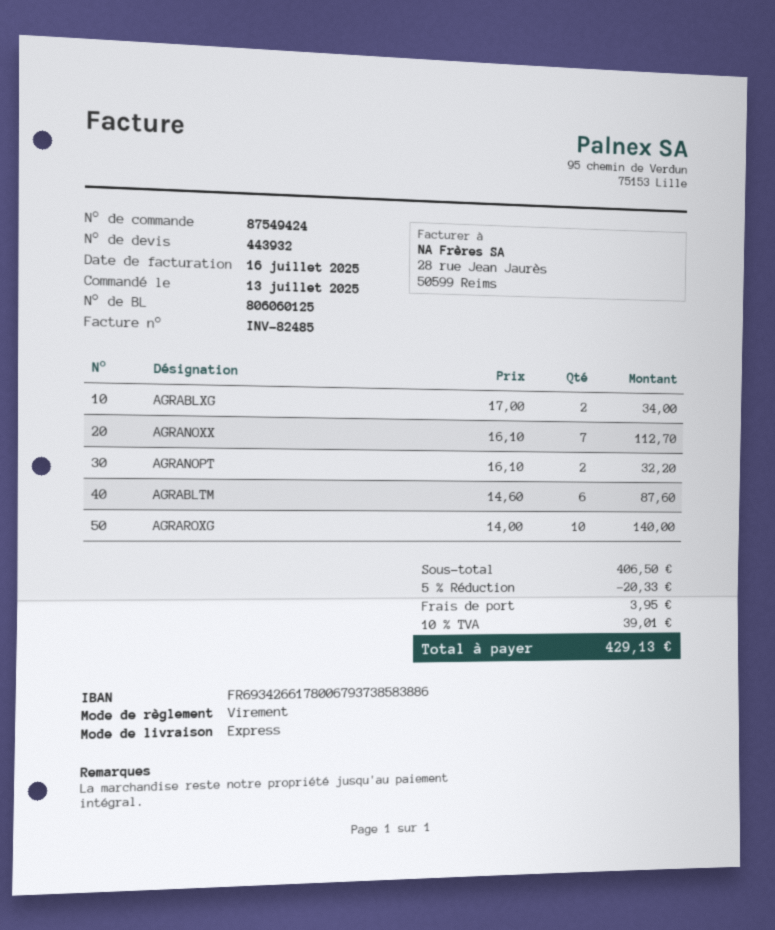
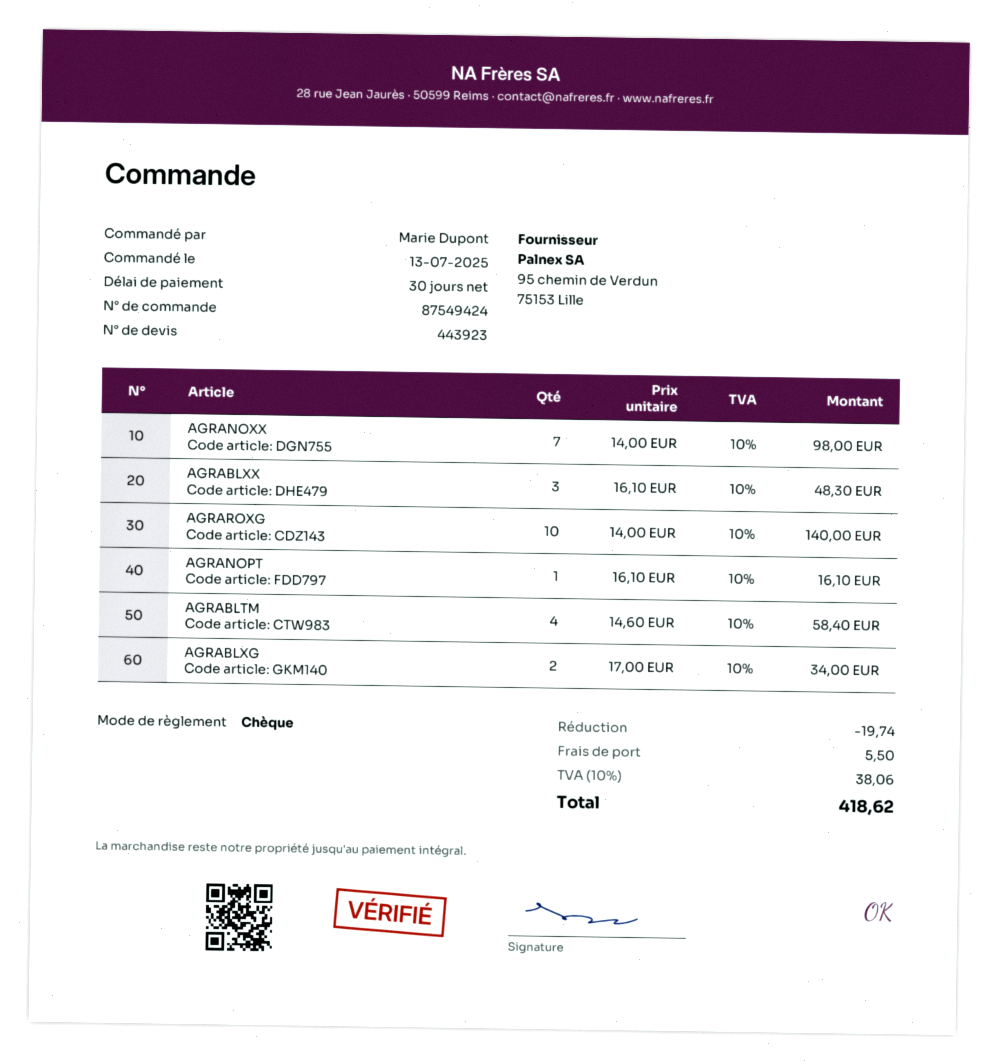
quote number: 443932 -> 443923
payment method: bank transfer -> cheque
AGRANOXX: 7 x 16.10 = 112.70 -> 7 x 14.00 = 98.00
AGRANOPT: 2 x 16.10 = 32.20 -> 1 x 16.10 = 16.10
AGRABLTM: 6 x 14.60 = 87.60 -> 4 x 14.60 = 58.40
AGRABLXX: none -> 3 x 16.10 = 48.30
discount: 20.33 -> 19.74
shipping: 3.95 -> 5.50
tax: 10% = 39.01 -> 10% = 38.06
total: 429.13 -> 418.62

